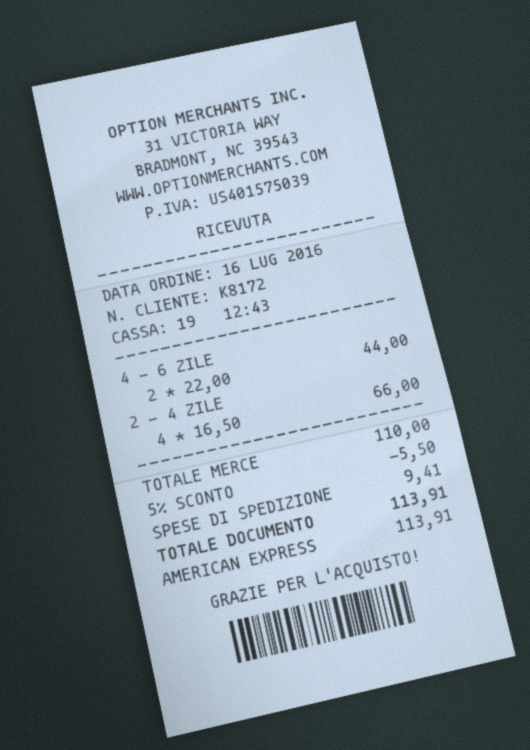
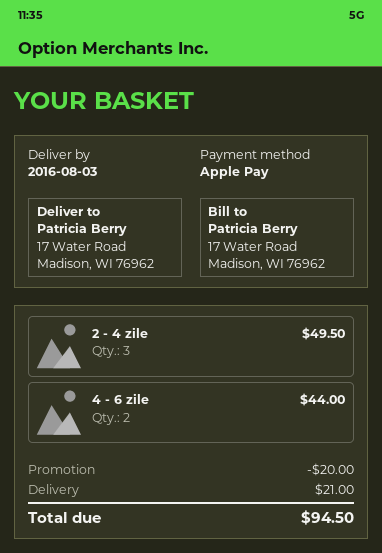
payment method: American Express -> Apple Pay
2 - 4 ZILE: 4 for 66.00 -> 3 for 49.50
discount: 5.50 -> 20.00
shipping: 9.41 -> 21.00
total: 113.91 -> 94.50

